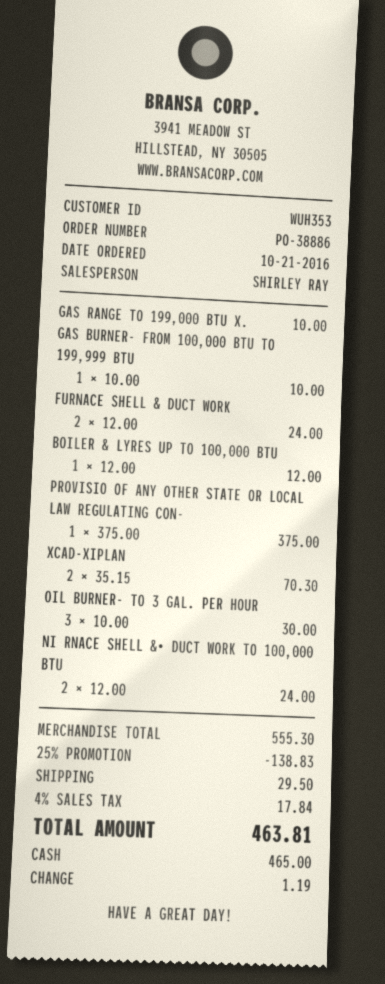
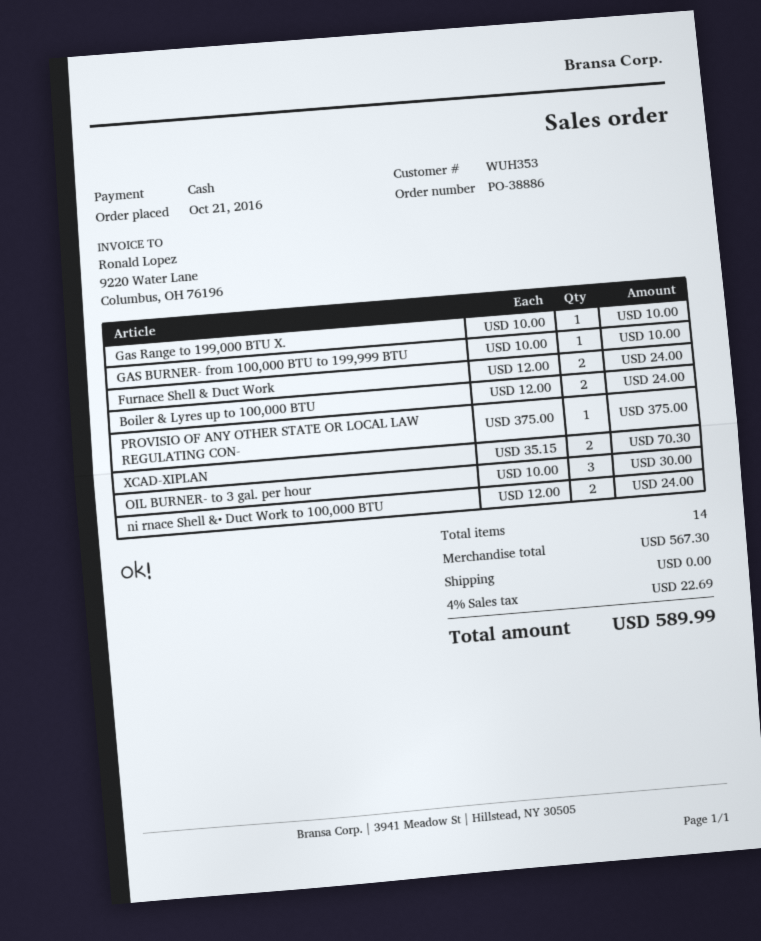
BOILER & LYRES UP TO 100,000 BTU: 1 x 12.00 = 12.00 -> 2 x 12.00 = 24.00
subtotal: 555.30 -> 567.30
discount: 25% = 138.83 -> none
shipping: 29.50 -> 0.00
tax: 4% = 17.84 -> 4% = 22.69
total: 463.81 -> 589.99

